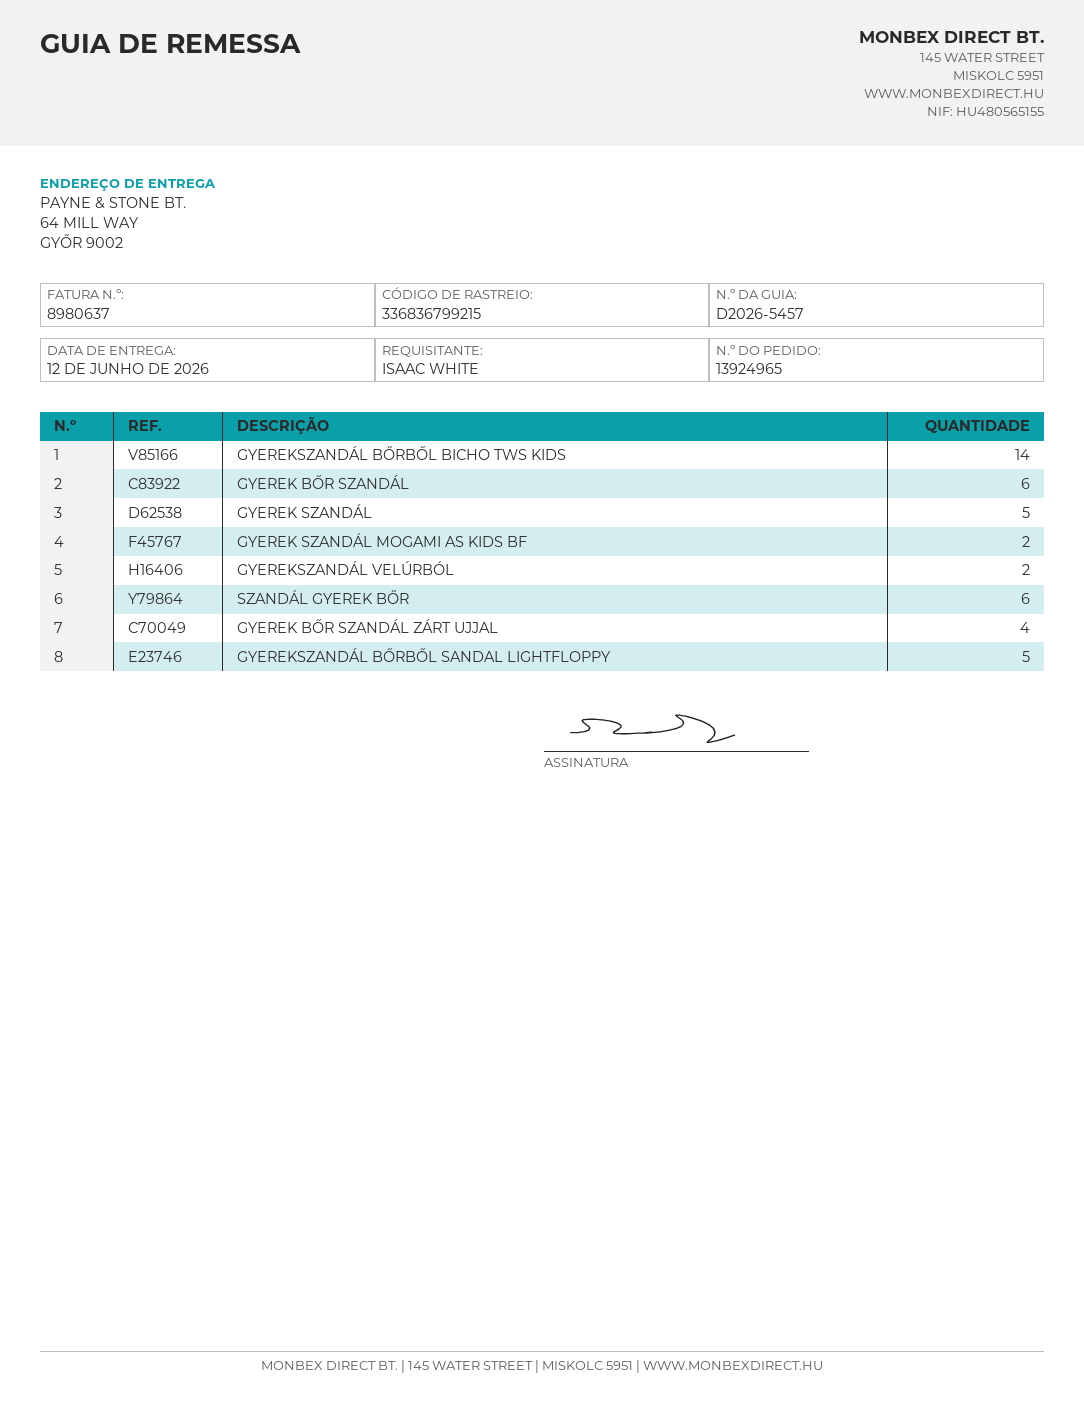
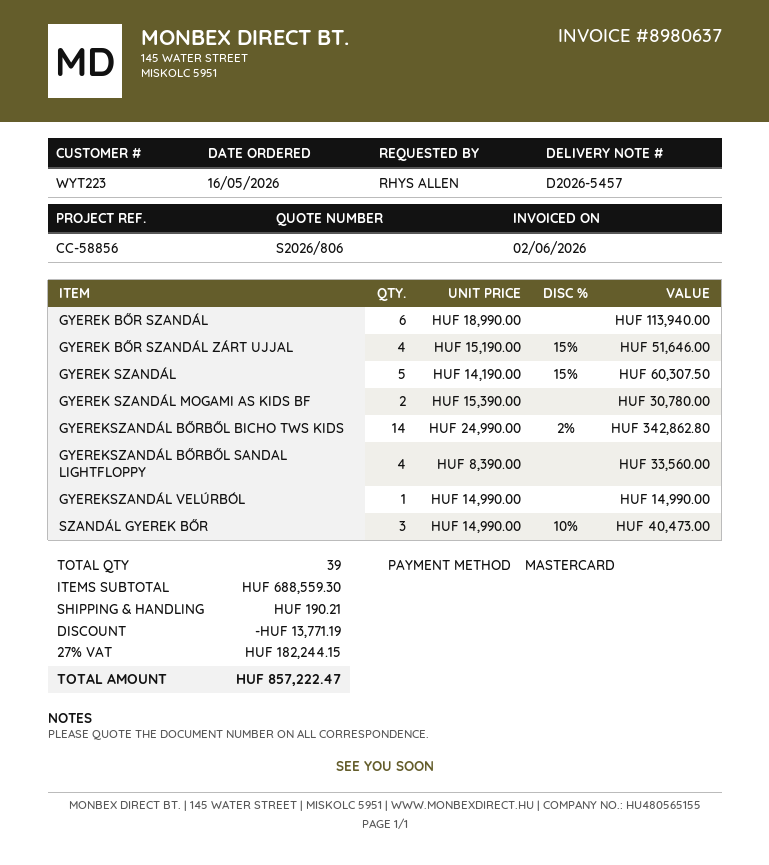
ordered by: ISAAC WHITE -> RHYS ALLEN
GYEREKSZANDÁL VELÚRBÓL: 2 -> 1
SZANDÁL GYEREK BŐR: 6 -> 3
GYEREKSZANDÁL BŐRBŐL SANDAL LIGHTFLOPPY: 5 -> 4

